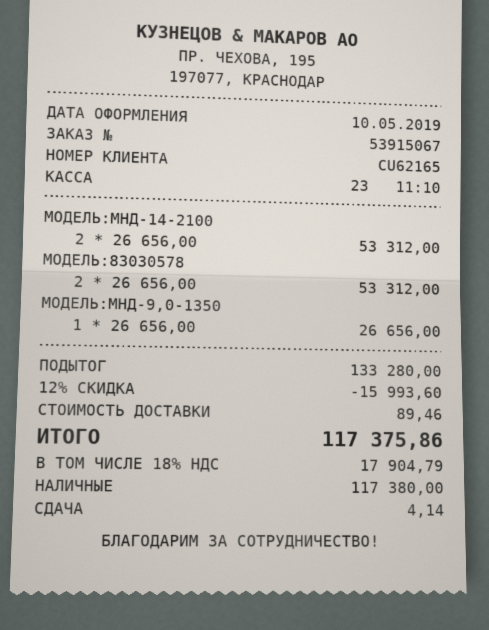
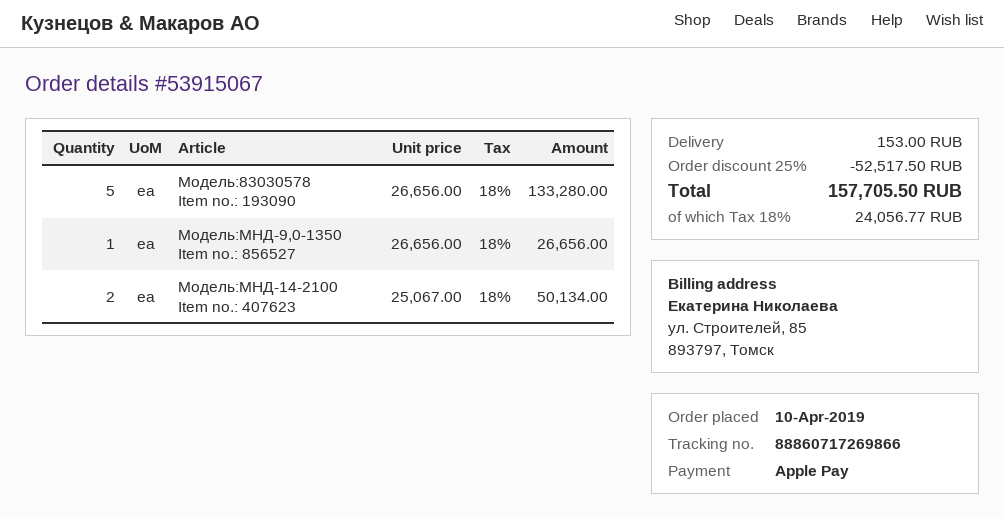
order date: 2019-05-10 -> 2019-04-10
payment method: cash -> Apple Pay
МОДЕЛЬ:МНД-14-2100: 2 x 26656.00 = 53312.00 -> 2 x 25067.00 = 50134.00
МОДЕЛЬ:83030578: 2 x 26656.00 = 53312.00 -> 5 x 26656.00 = 133280.00
discount: 12% = 15993.60 -> 25% = 52517.50
shipping: 89.46 -> 153.00
tax: 18% = 17904.79 -> 18% = 24056.77
total: 117375.86 -> 157705.50

